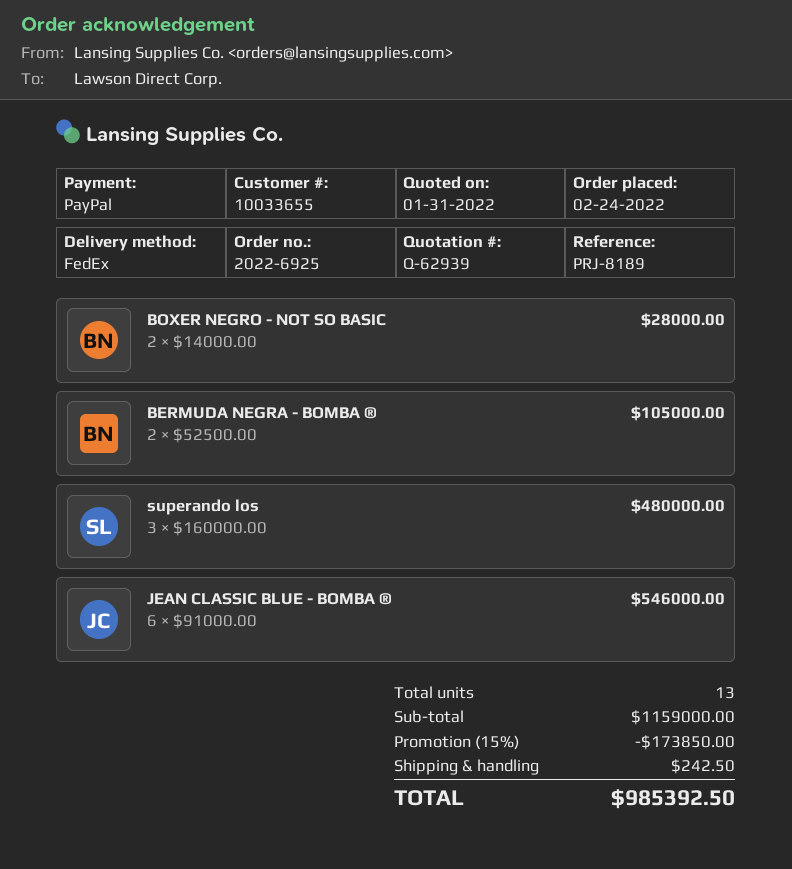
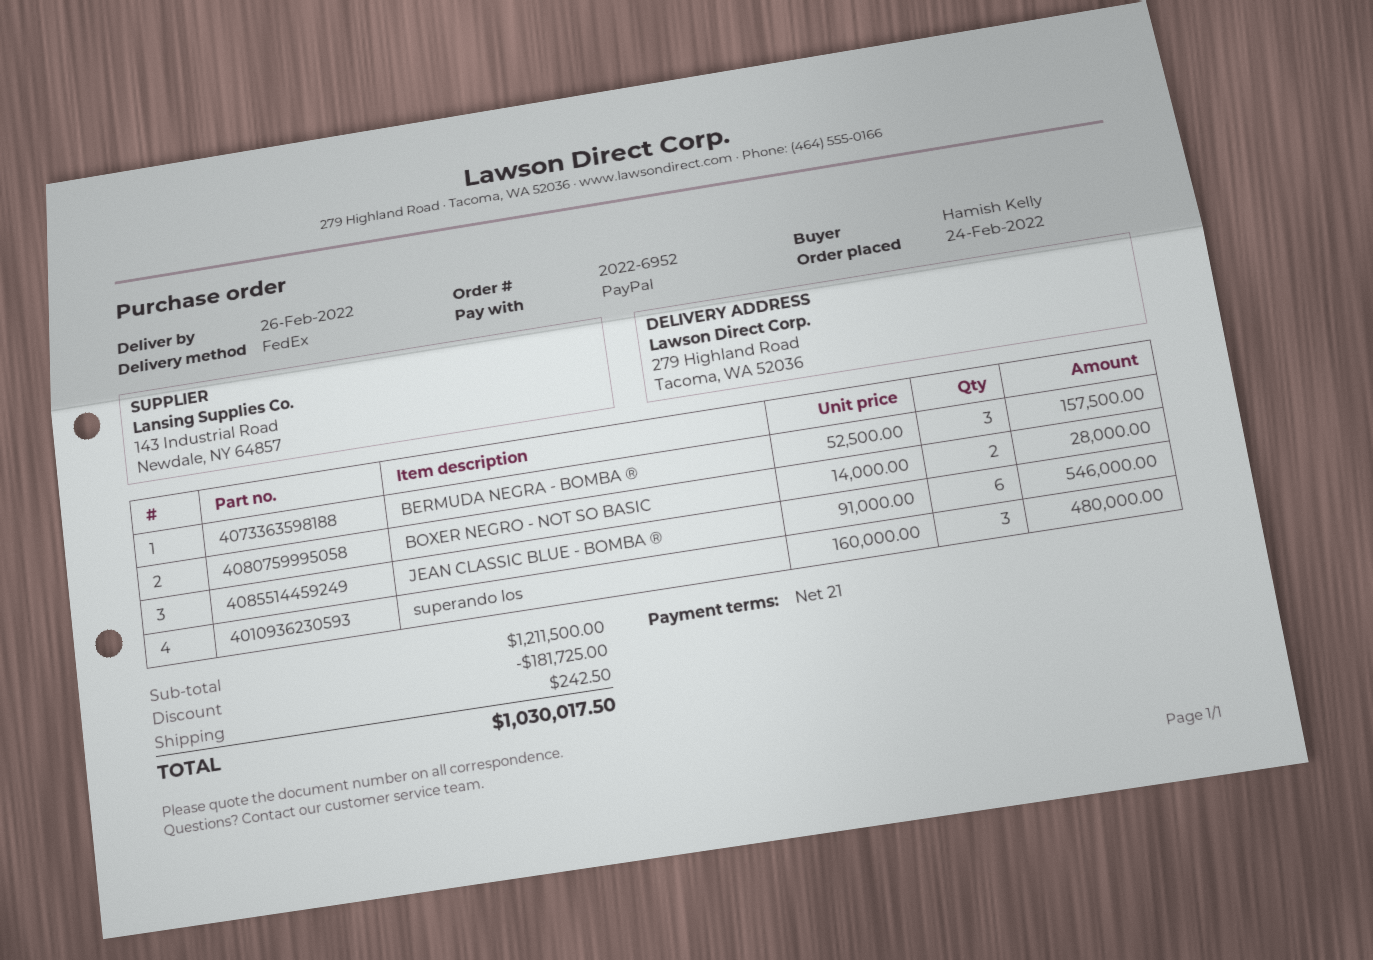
order number: 2022-6925 -> 2022-6952
BERMUDA NEGRA - BOMBA ®: 2 x 52500.00 = 105000.00 -> 3 x 52500.00 = 157500.00
subtotal: 1159000.00 -> 1211500.00
discount: 173850.00 -> 181725.00
total: 985392.50 -> 1030017.50

